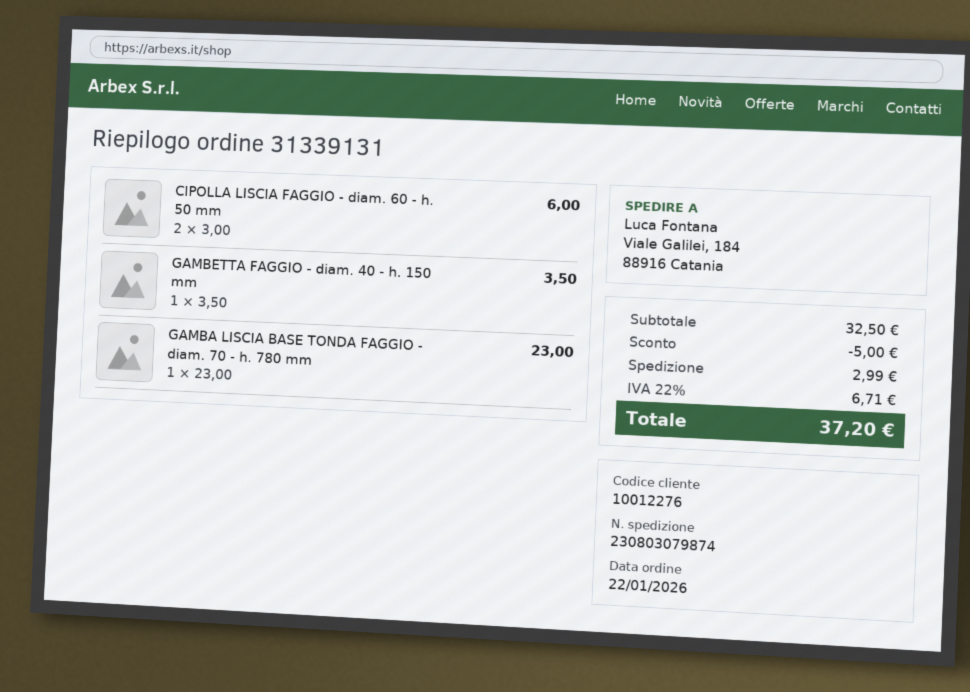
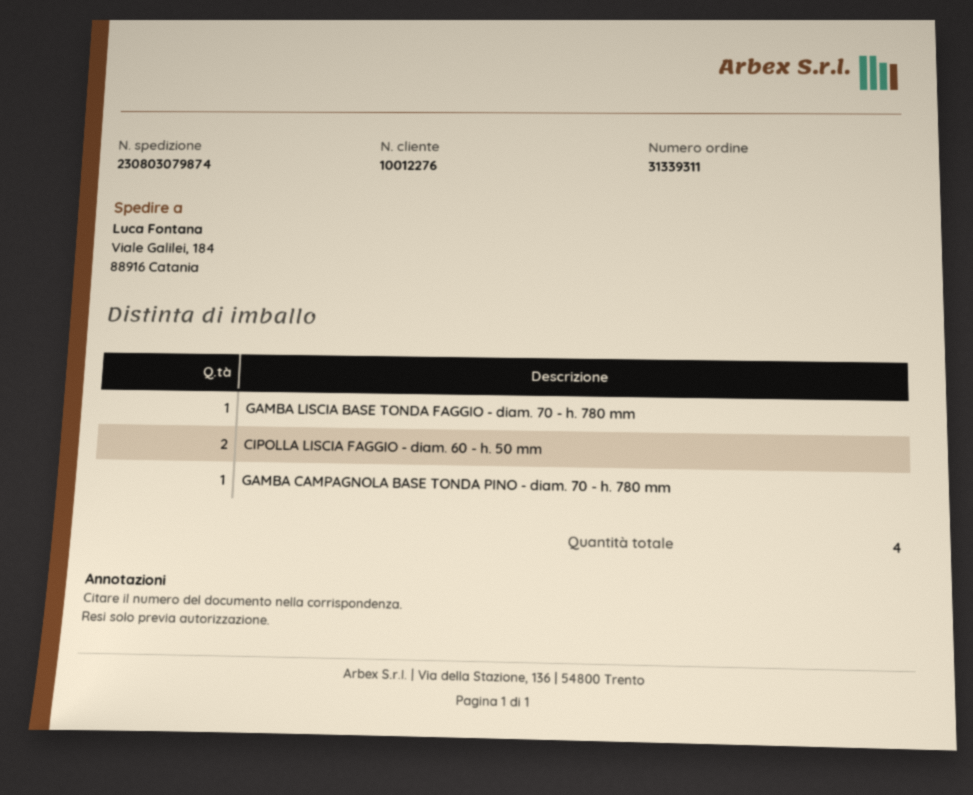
order number: 31339131 -> 31339311
GAMBETTA FAGGIO - diam. 40 - h. 150 mm: 1 -> none
GAMBA CAMPAGNOLA BASE TONDA PINO - diam. 70 - h. 780 mm: none -> 1

